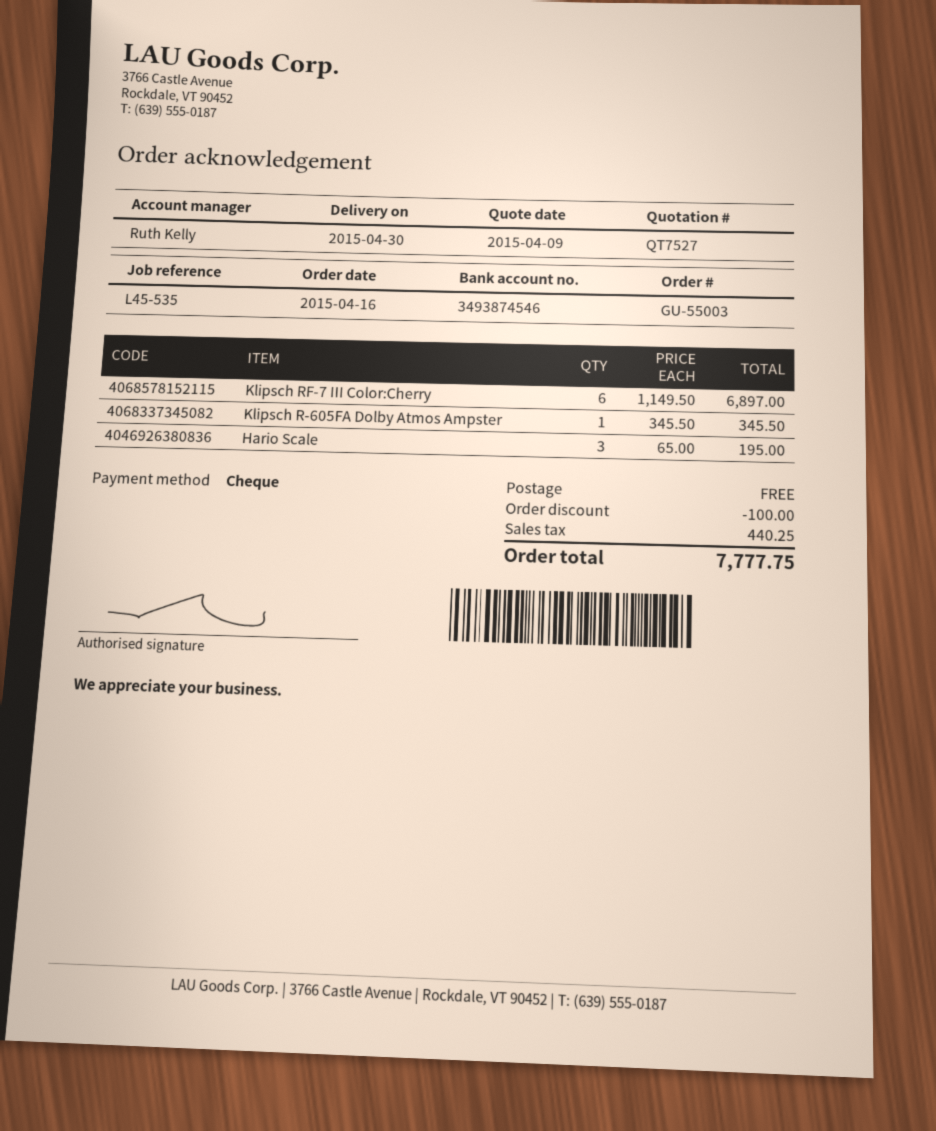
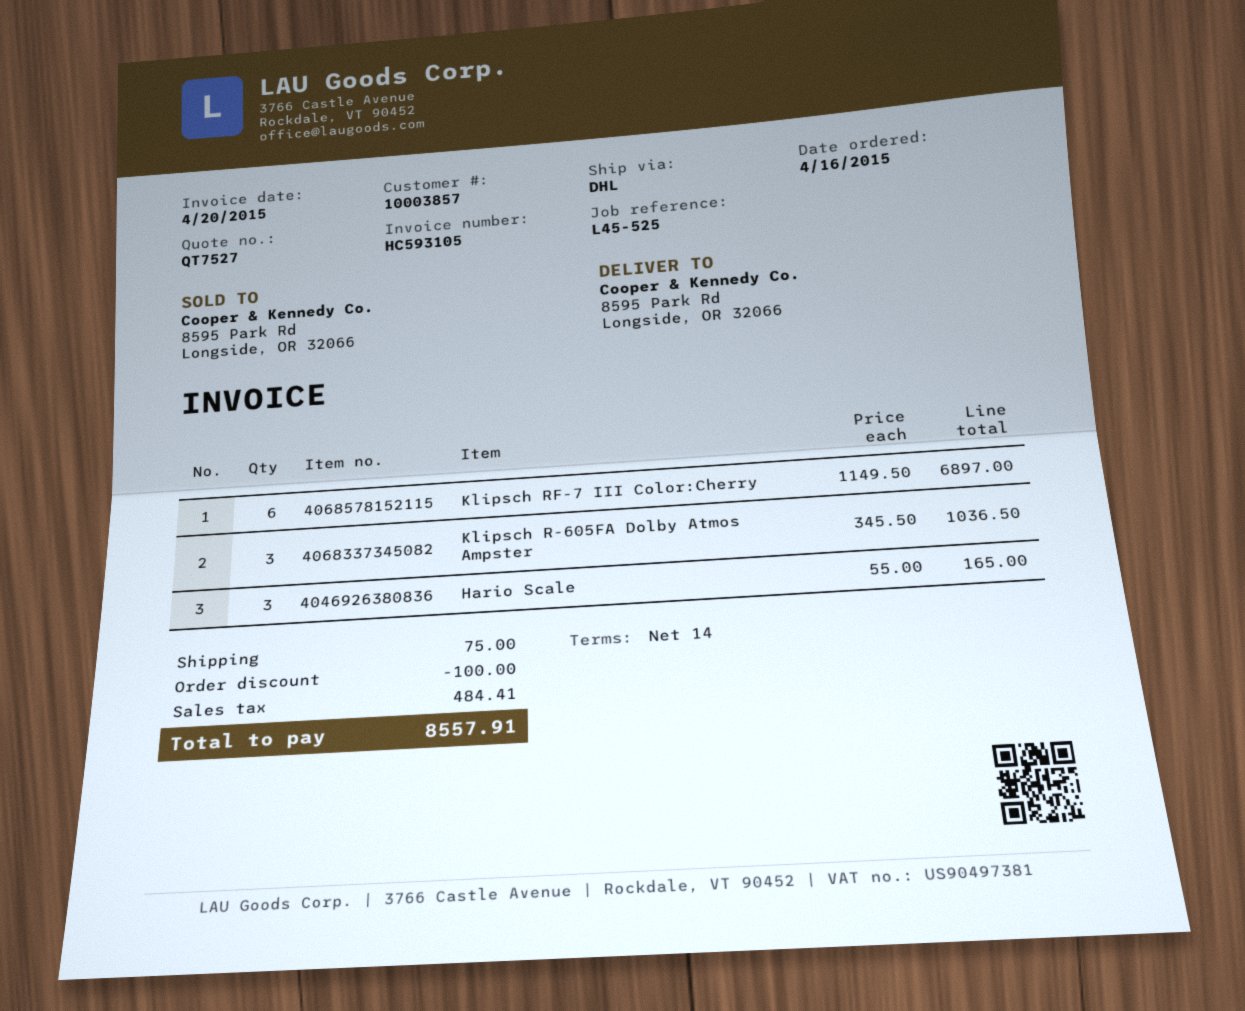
reference: L45-535 -> L45-525
Klipsch R-605FA Dolby Atmos Ampster: 1 x 345.50 = 345.50 -> 3 x 345.50 = 1036.50
Hario Scale: 3 x 65.00 = 195.00 -> 3 x 55.00 = 165.00
shipping: 0.00 -> 75.00
tax: 440.25 -> 484.41
total: 7777.75 -> 8557.91

